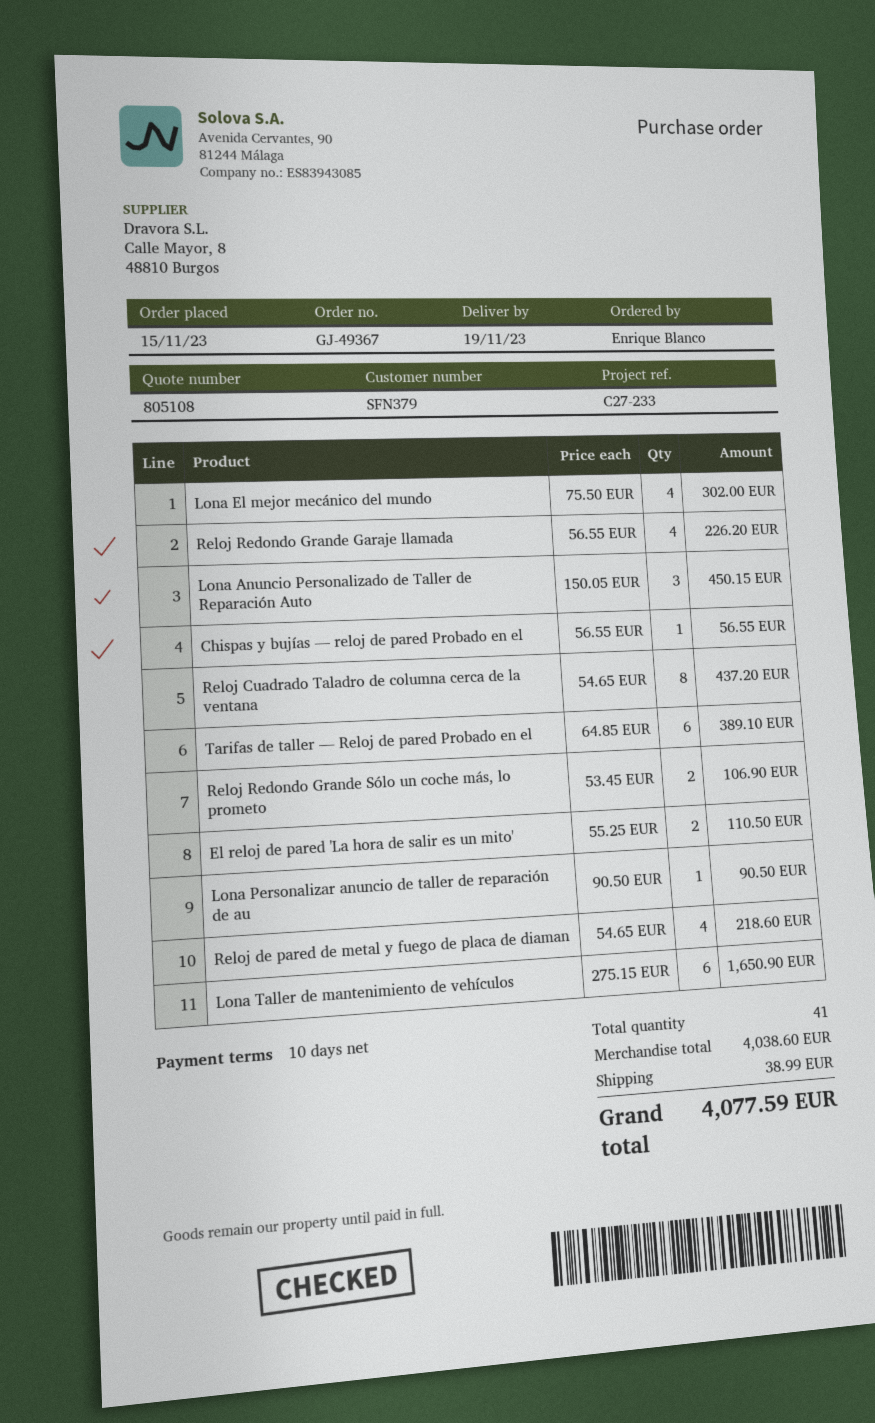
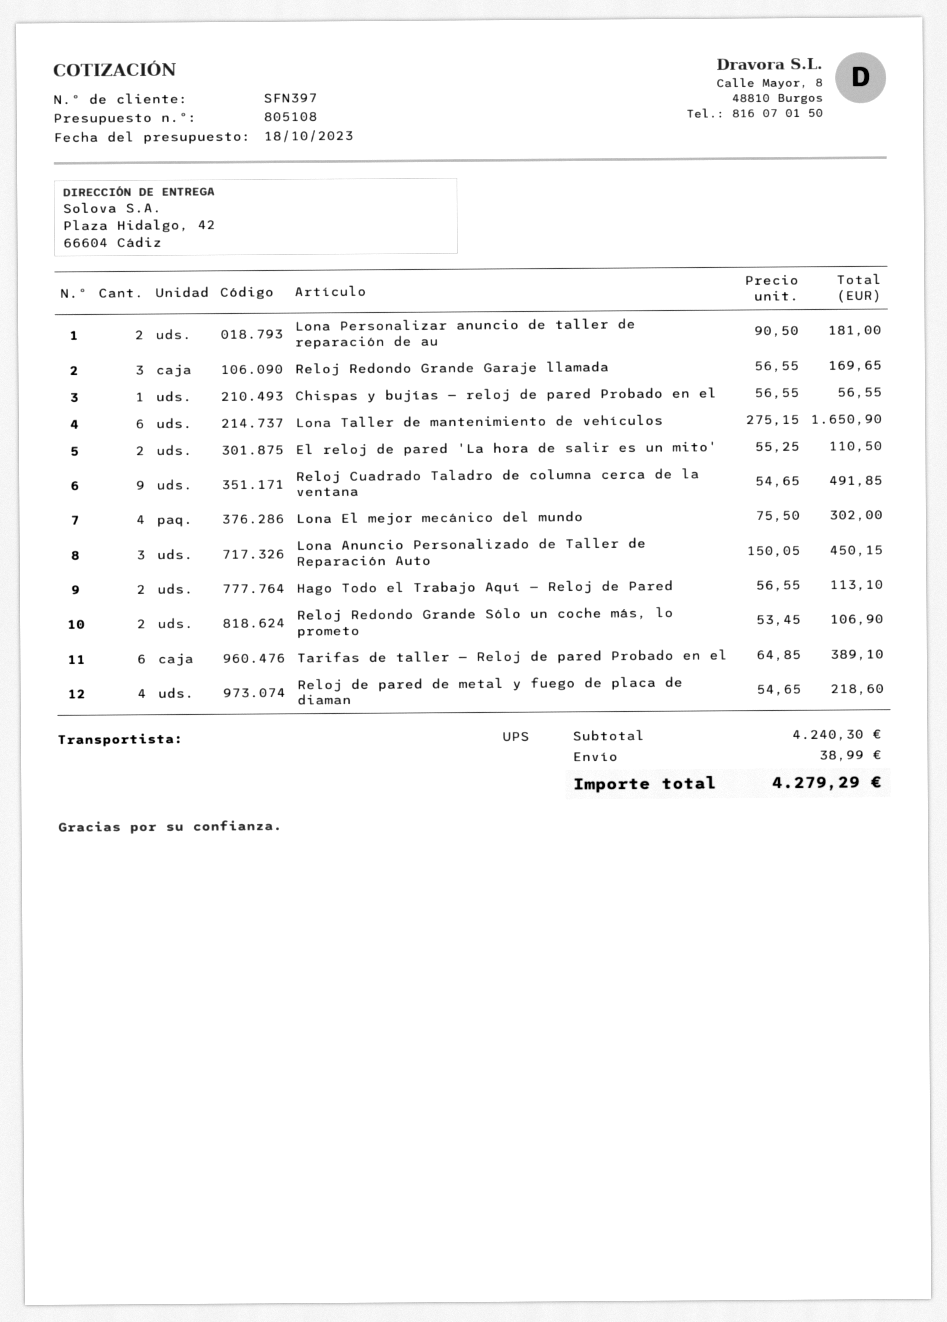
customer number: SFN379 -> SFN397
Reloj Redondo Grande Garaje llamada: 4 x 56.55 = 226.20 -> 3 x 56.55 = 169.65
Reloj Cuadrado Taladro de columna cerca de la ventana: 8 x 54.65 = 437.20 -> 9 x 54.65 = 491.85
Lona Personalizar anuncio de taller de reparación de au: 1 x 90.50 = 90.50 -> 2 x 90.50 = 181.00
Hago Todo el Trabajo Aquí — Reloj de Pared: none -> 2 x 56.55 = 113.10
subtotal: 4038.60 -> 4240.30
total: 4077.59 -> 4279.29

